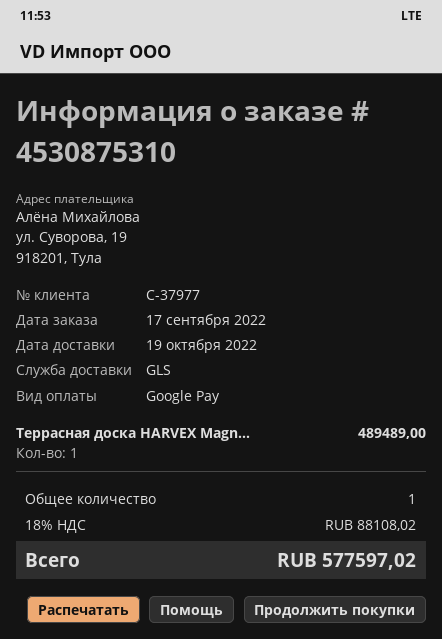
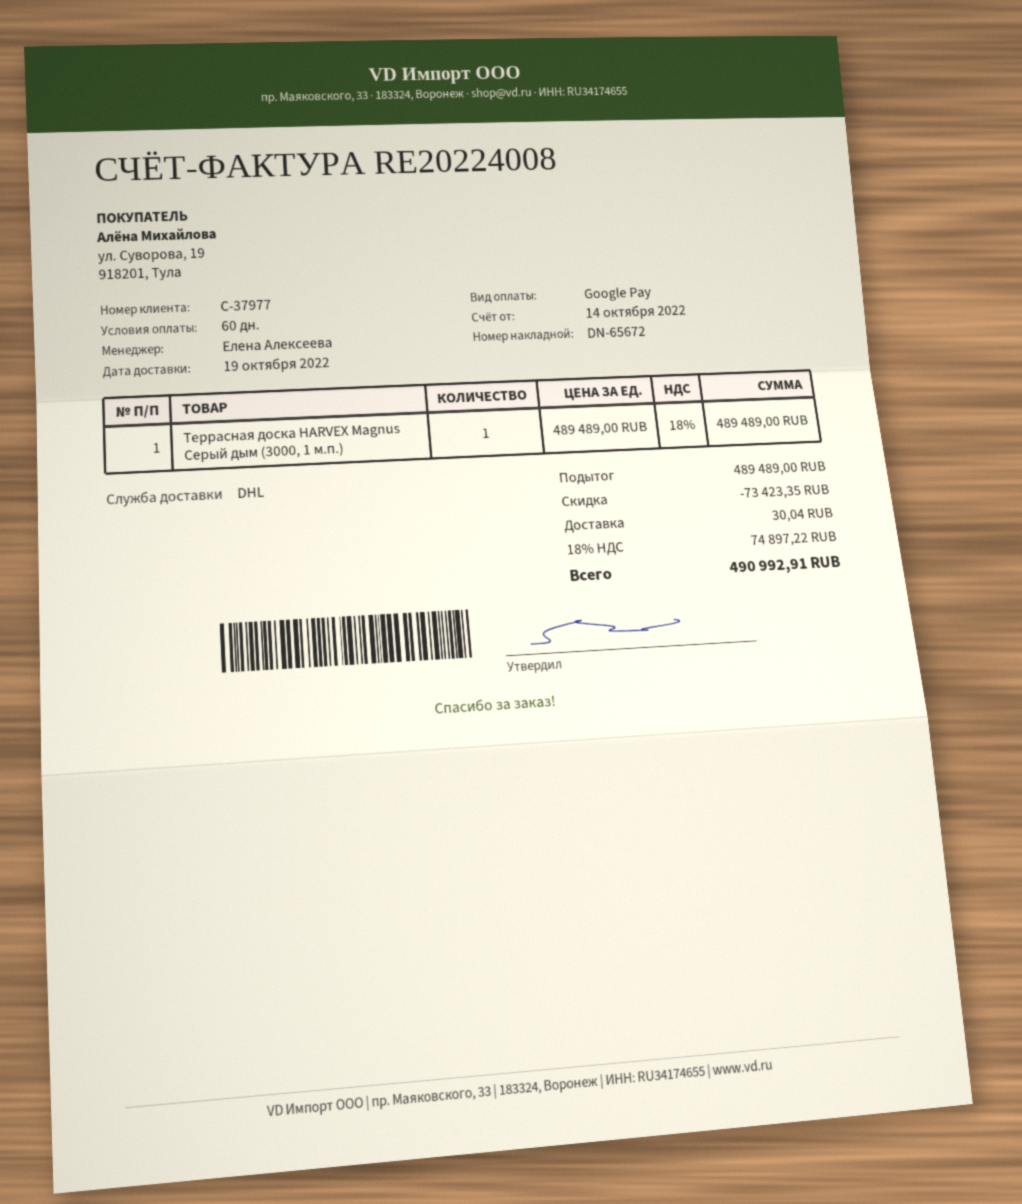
shipping method: GLS -> DHL
discount: none -> 73423.35
shipping: none -> 30.04
tax: 18% = 88108.02 -> 18% = 74897.22
total: 577597.02 -> 490992.91

